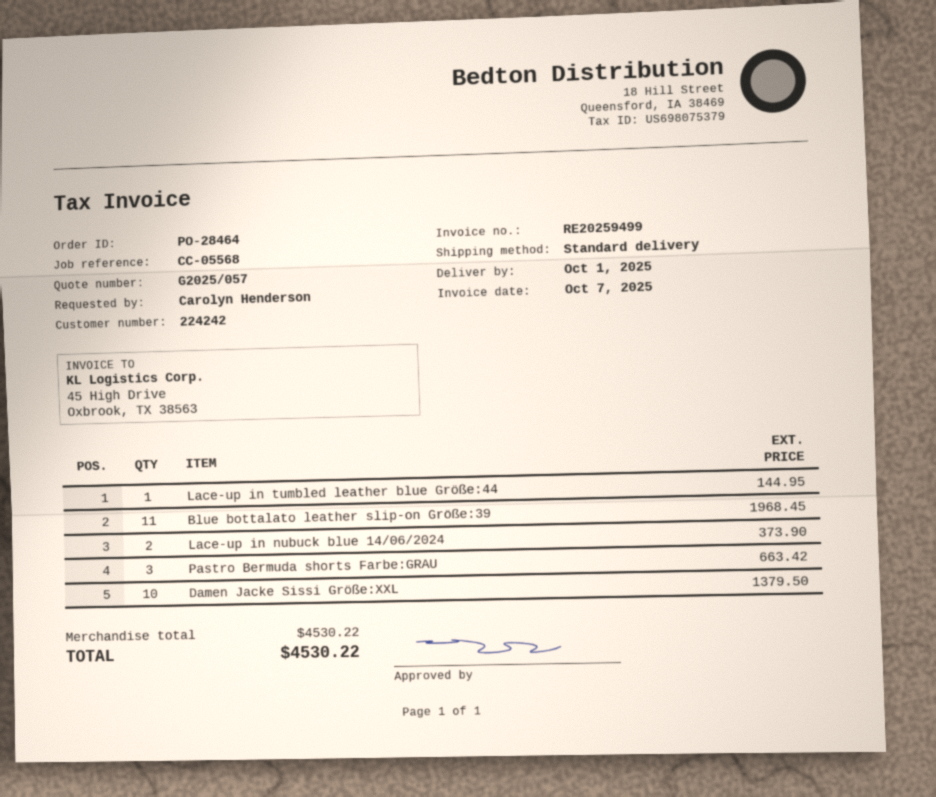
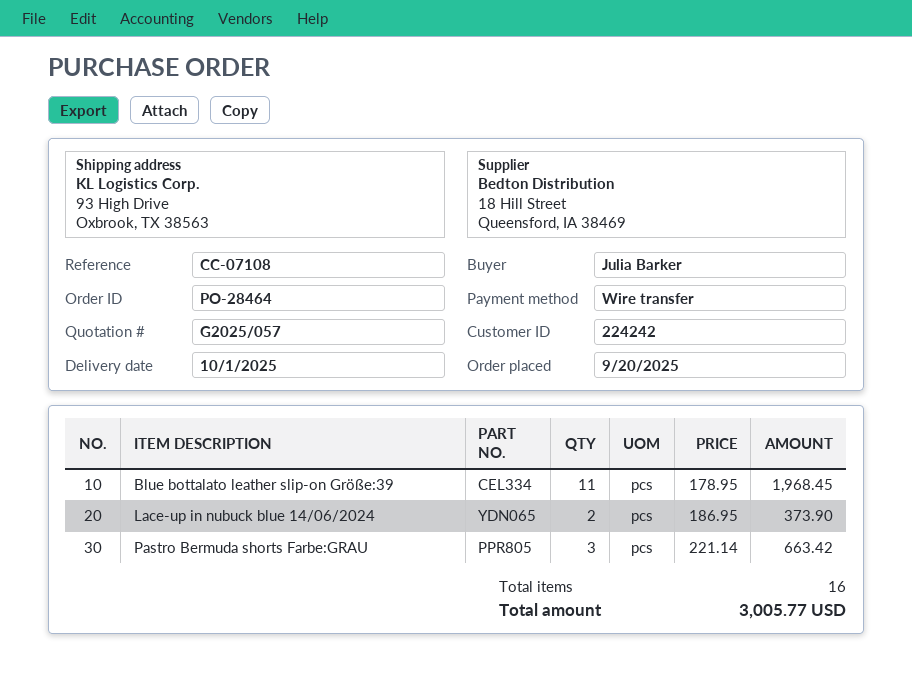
reference: CC-05568 -> CC-07108
ordered by: Carolyn Henderson -> Julia Barker
Lace-up in tumbled leather blue Größe:44: 1 for 144.95 -> none
Damen Jacke Sissi Größe:XXL: 10 for 1379.50 -> none
total: 4530.22 -> 3005.77

